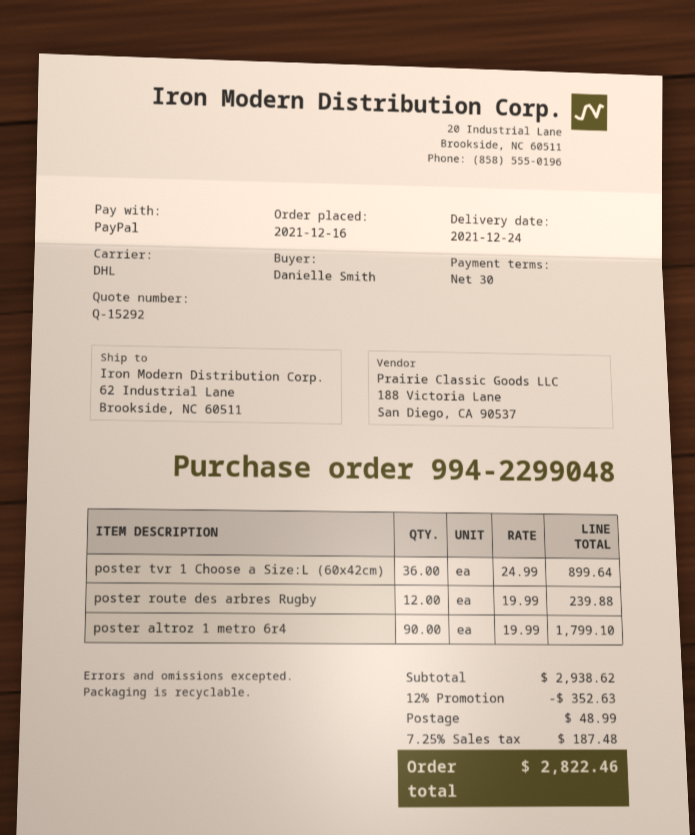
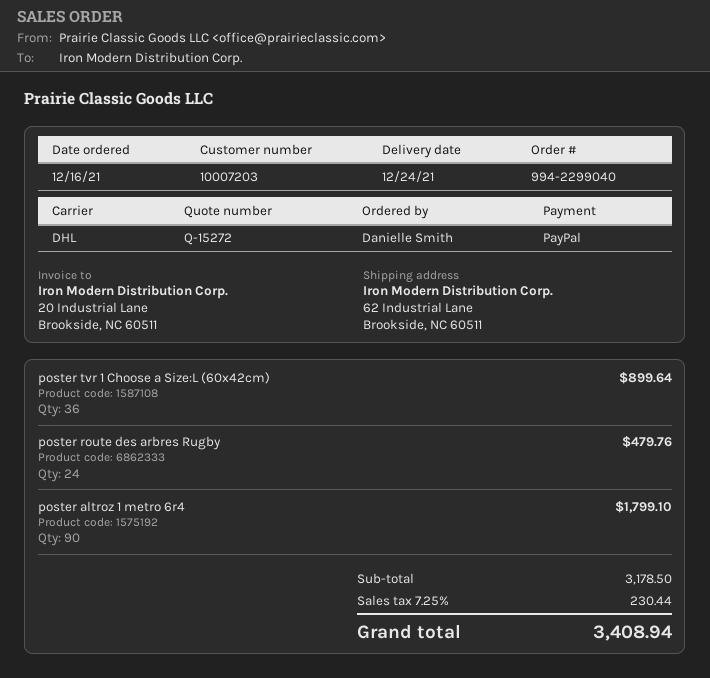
quote number: Q-15292 -> Q-15272
order number: 994-2299048 -> 994-2299040
poster route des arbres Rugby: 12 for 239.88 -> 24 for 479.76
subtotal: 2938.62 -> 3178.50
discount: 12% = 352.63 -> none
shipping: 48.99 -> none
tax: 7.25% = 187.48 -> 7.25% = 230.44
total: 2822.46 -> 3408.94

